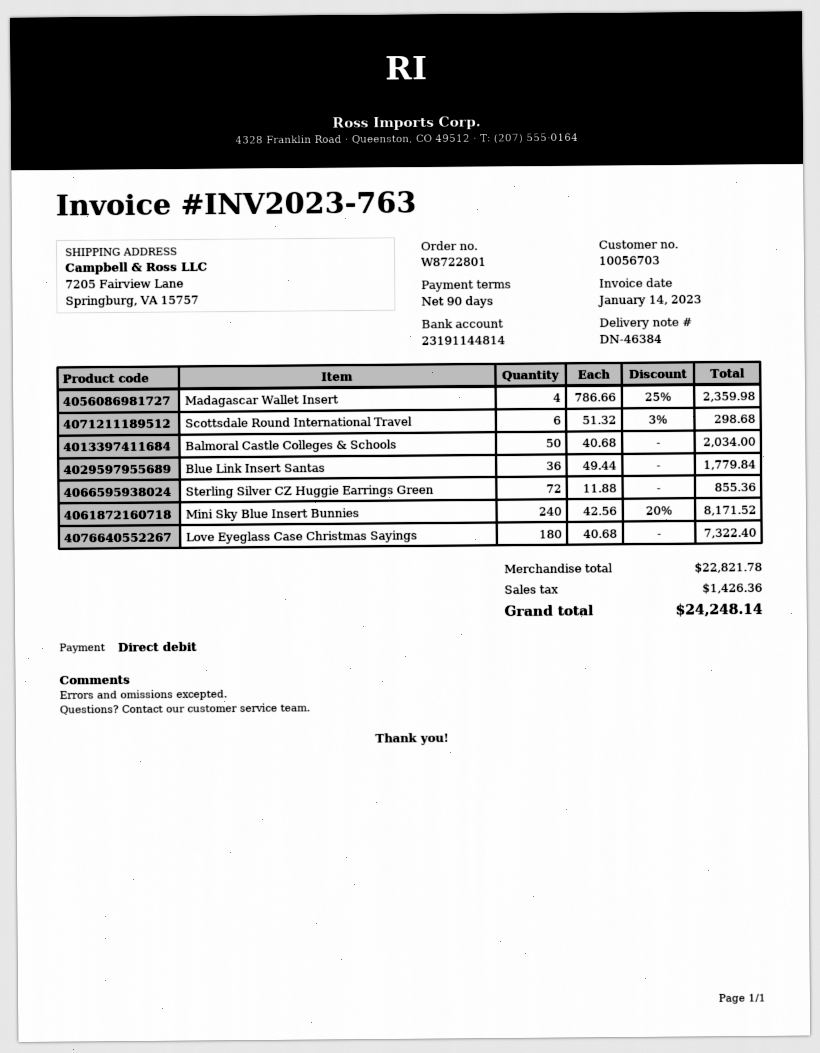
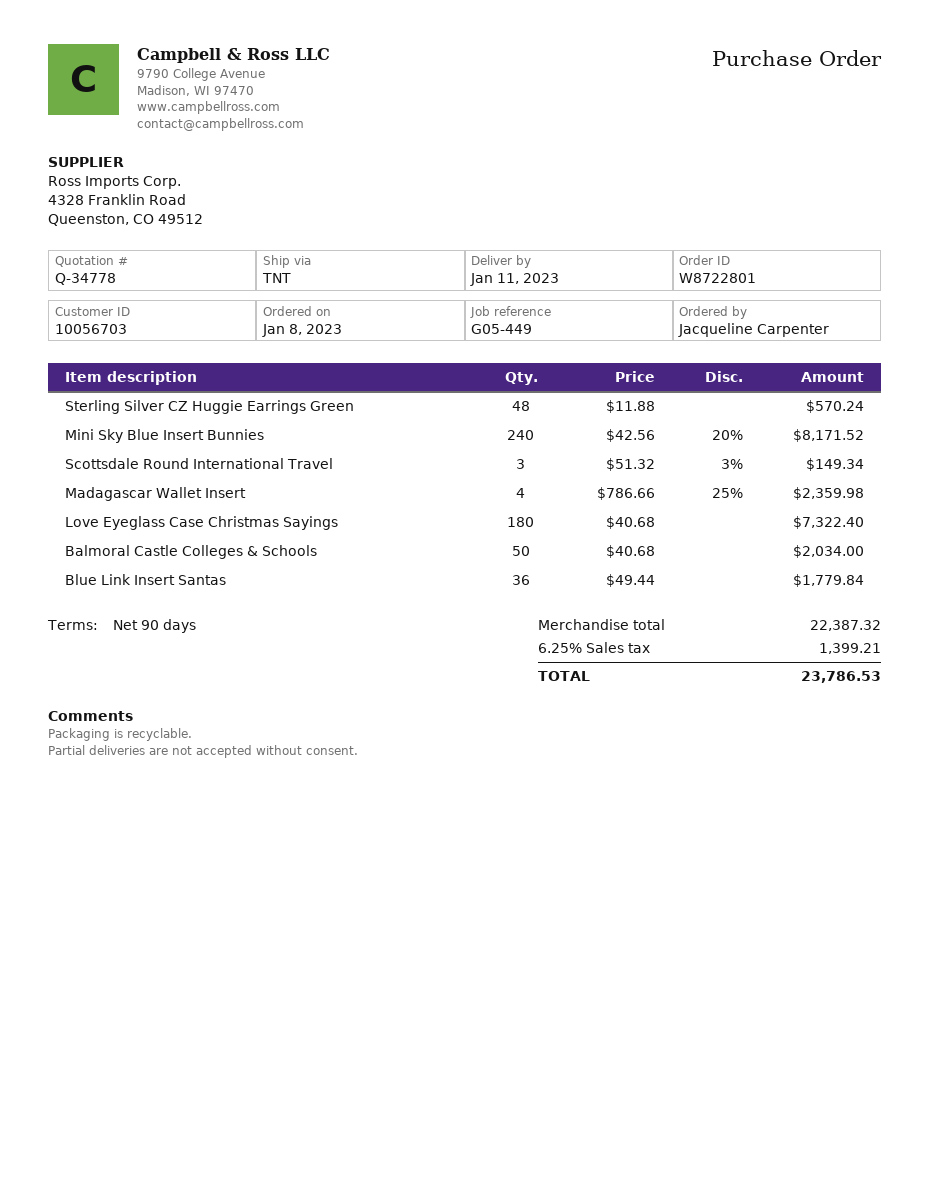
Scottsdale Round International Travel: 6 x 51.32 - 3% = 298.68 -> 3 x 51.32 - 3% = 149.34
Sterling Silver CZ Huggie Earrings Green: 72 x 11.88 = 855.36 -> 48 x 11.88 = 570.24
subtotal: 22821.78 -> 22387.32
tax: 1426.36 -> 1399.21
total: 24248.14 -> 23786.53

